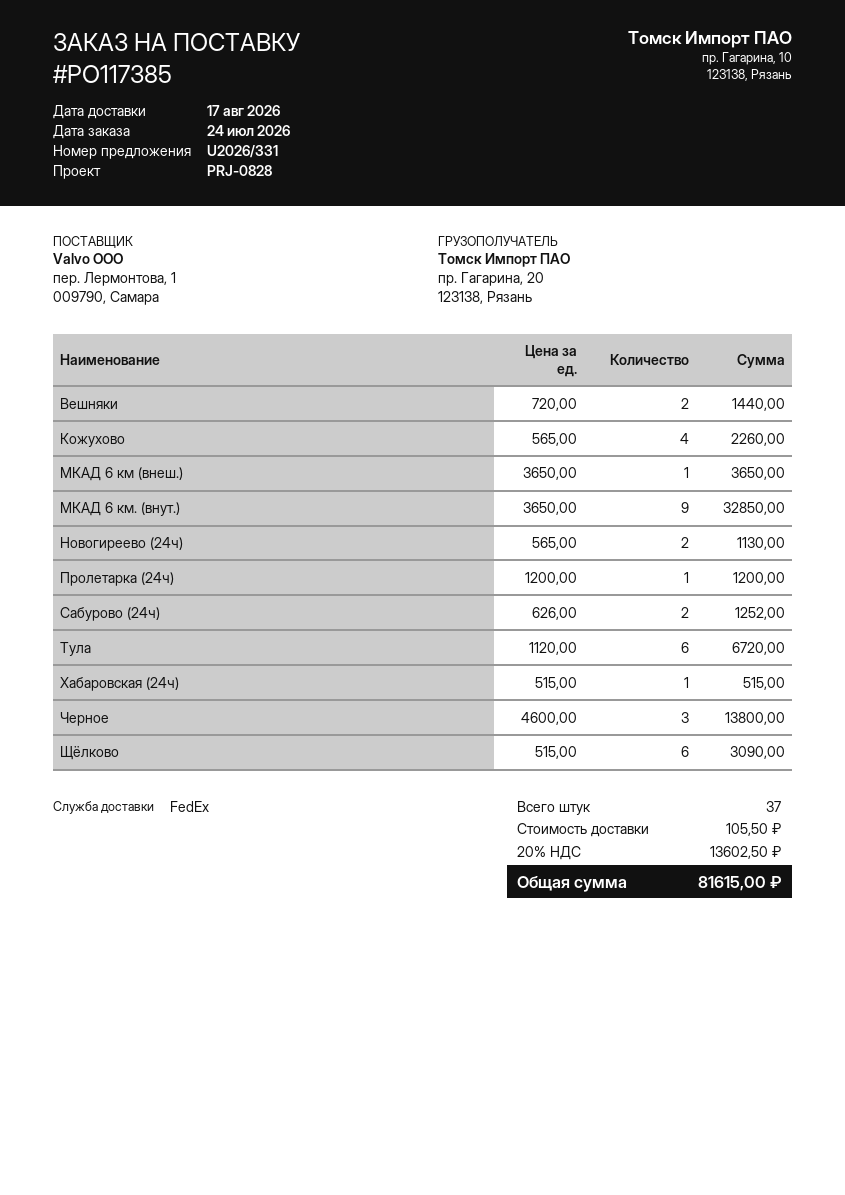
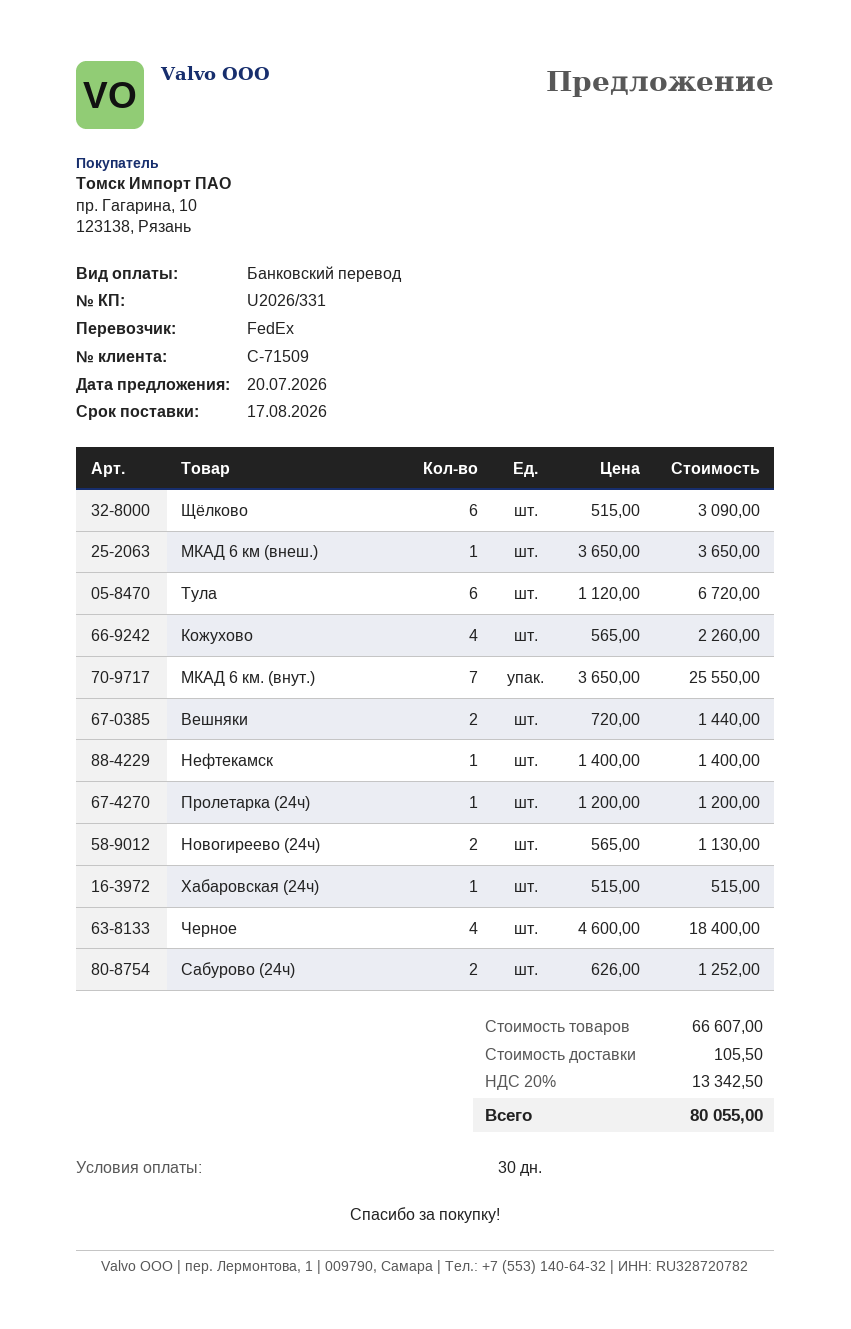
МКАД 6 км. (внут.): 9 x 3650.00 = 32850.00 -> 7 x 3650.00 = 25550.00
Черное: 3 x 4600.00 = 13800.00 -> 4 x 4600.00 = 18400.00
Нефтекамск: none -> 1 x 1400.00 = 1400.00
tax: 20% = 13602.50 -> 20% = 13342.50
total: 81615.00 -> 80055.00

